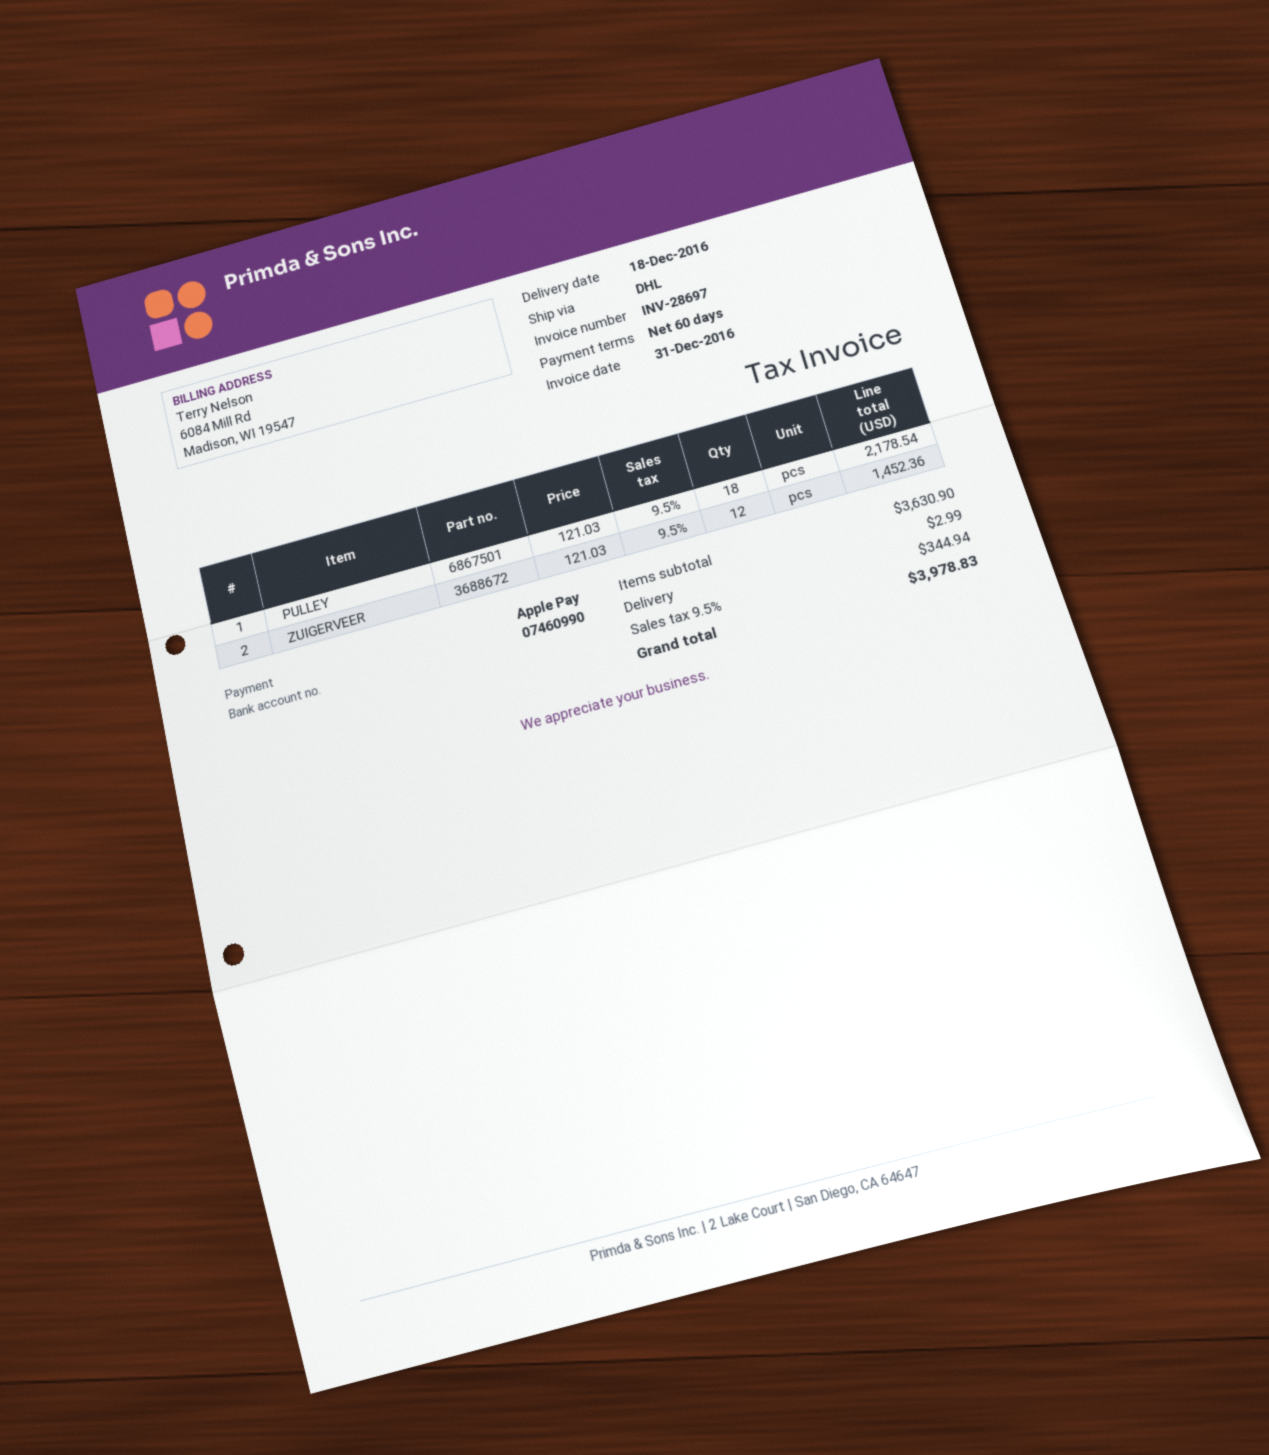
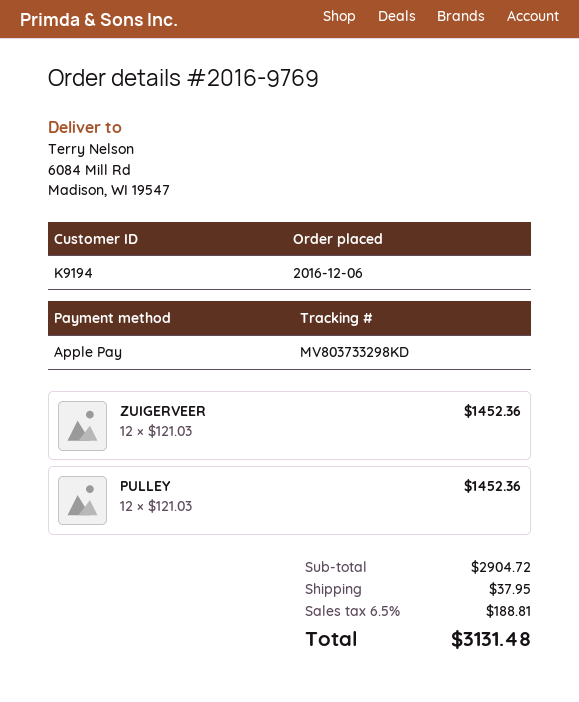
PULLEY: 18 x 121.03 = 2178.54 -> 12 x 121.03 = 1452.36
subtotal: 3630.90 -> 2904.72
shipping: 2.99 -> 37.95
tax: 9.5% = 344.94 -> 6.5% = 188.81
total: 3978.83 -> 3131.48

